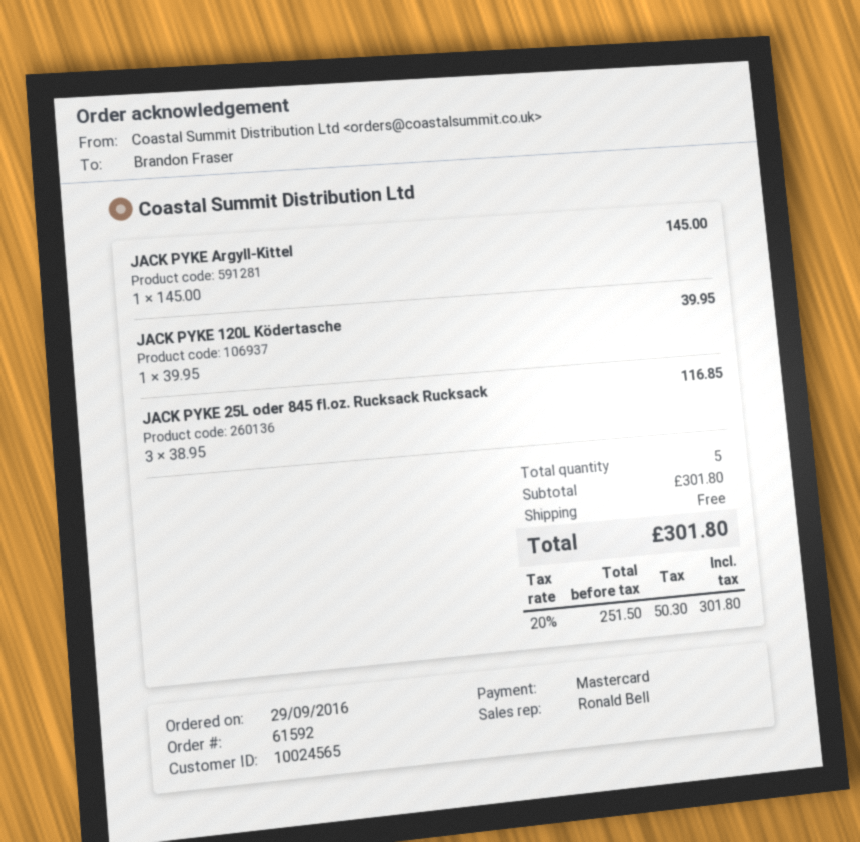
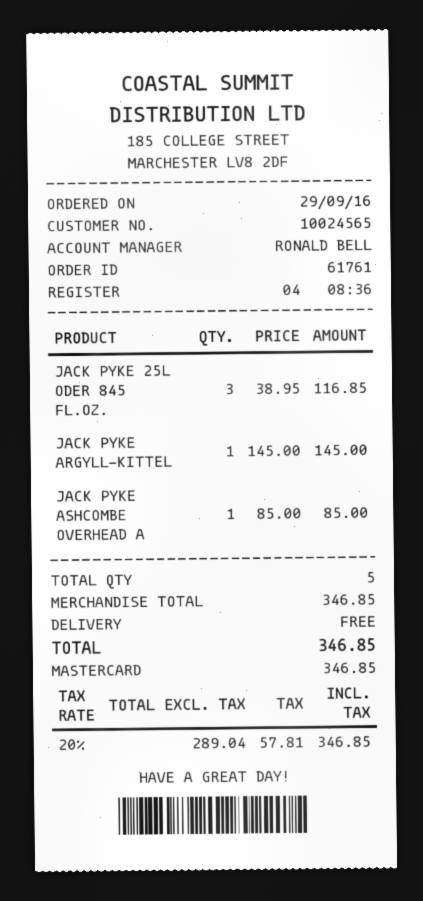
order number: 61592 -> 61761
JACK PYKE 120L Ködertasche: 1 x 39.95 = 39.95 -> none
JACK PYKE ASHCOMBE OVERHEAD A: none -> 1 x 85.00 = 85.00
subtotal: 301.80 -> 346.85
net: 251.50 -> 289.04
tax: 20% = 50.30 -> 20% = 57.81
total: 301.80 -> 346.85

